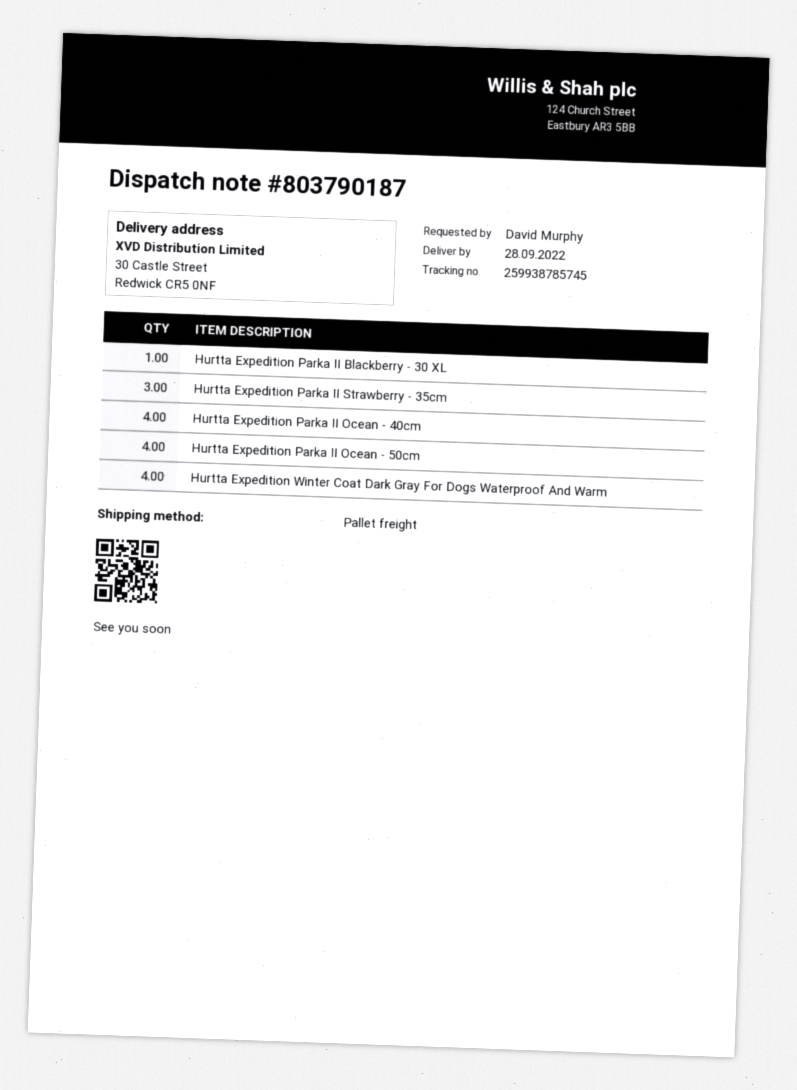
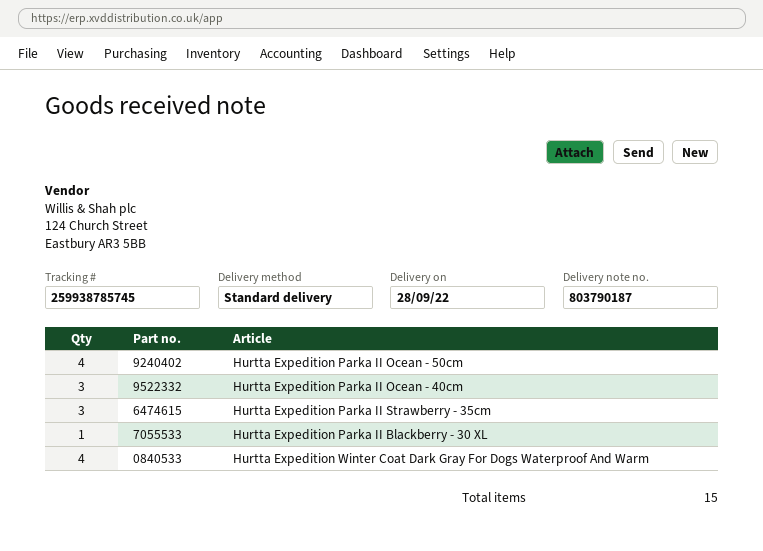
shipping method: pallet freight -> standard
Hurtta Expedition Parka II Ocean - 40cm: 4 -> 3

